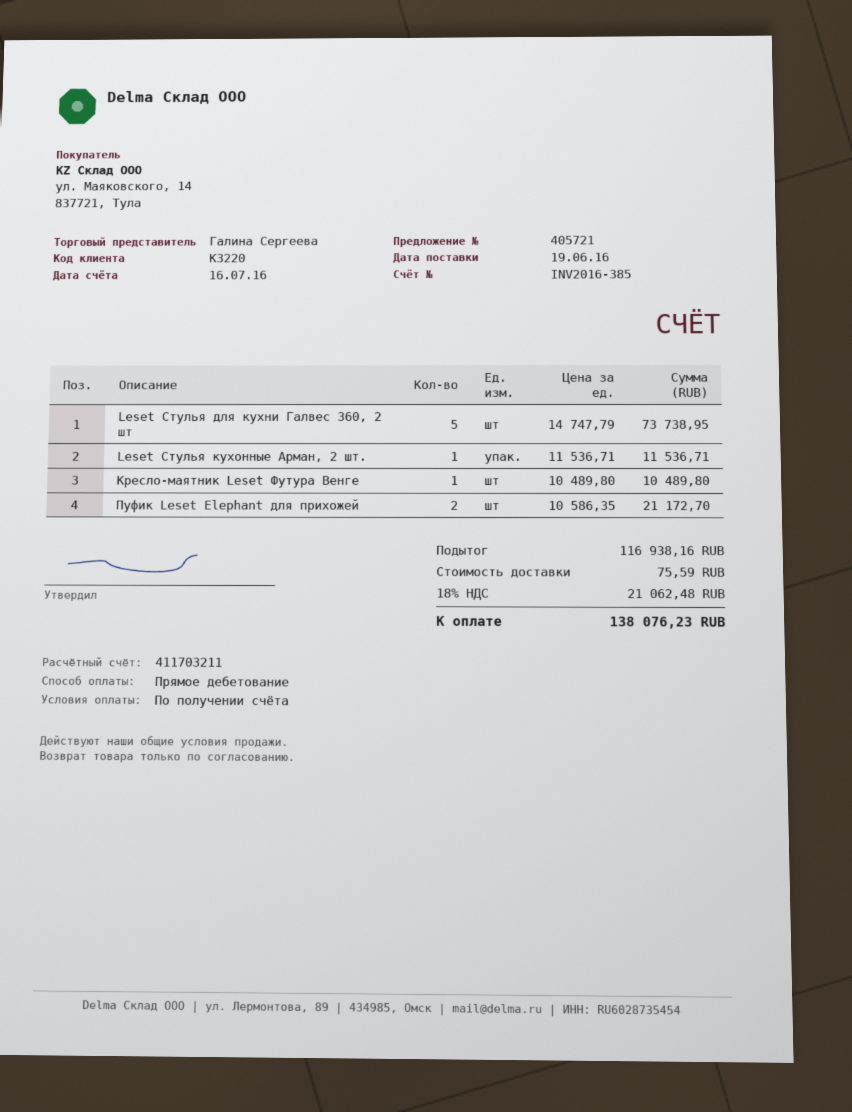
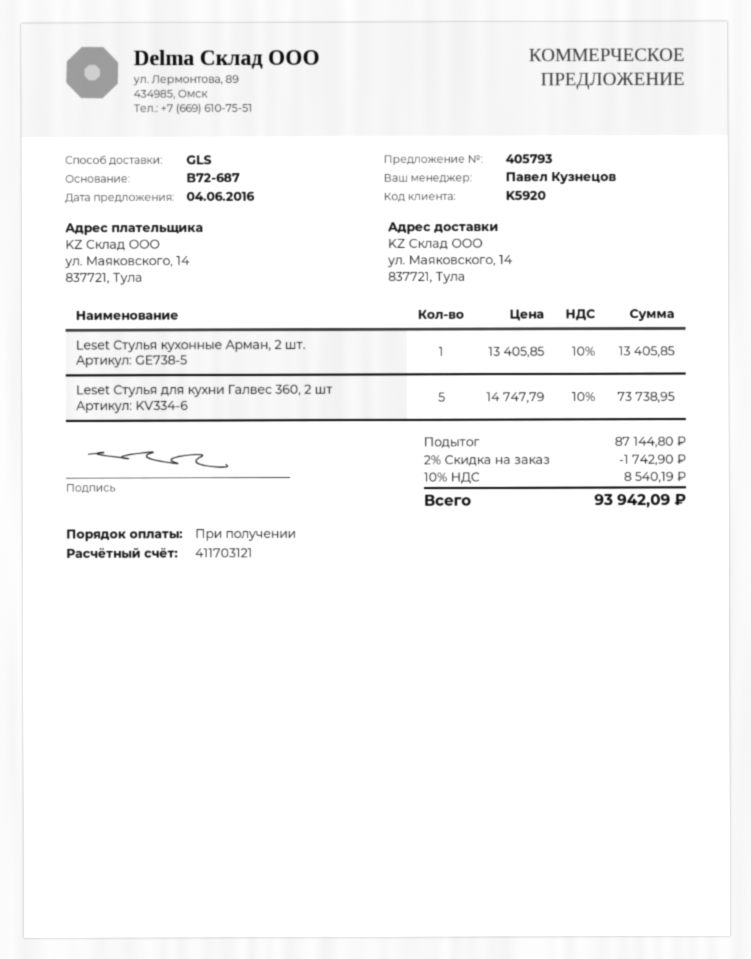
quote number: 405721 -> 405793
customer number: K3220 -> K5920
sales rep: Галина Сергеева -> Павел Кузнецов
bank account: 411703211 -> 411703121
Leset Стулья кухонные Арман, 2 шт.: 1 x 11536.71 = 11536.71 -> 1 x 13405.85 = 13405.85
Кресло-маятник Leset Футура Венге: 1 x 10489.80 = 10489.80 -> none
Пуфик Leset Elephant для прихожей: 2 x 10586.35 = 21172.70 -> none
subtotal: 116938.16 -> 87144.80
discount: none -> 2% = 1742.90
shipping: 75.59 -> none
tax: 18% = 21062.48 -> 10% = 8540.19
total: 138076.23 -> 93942.09

